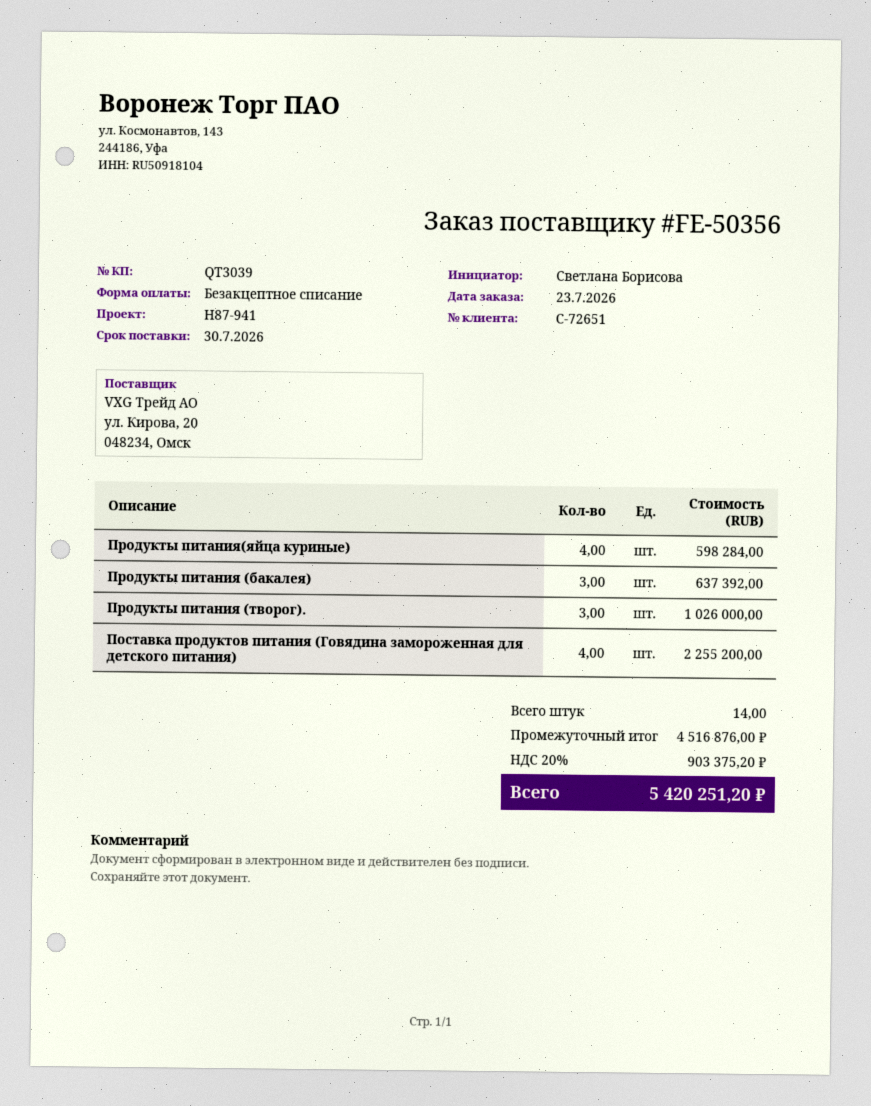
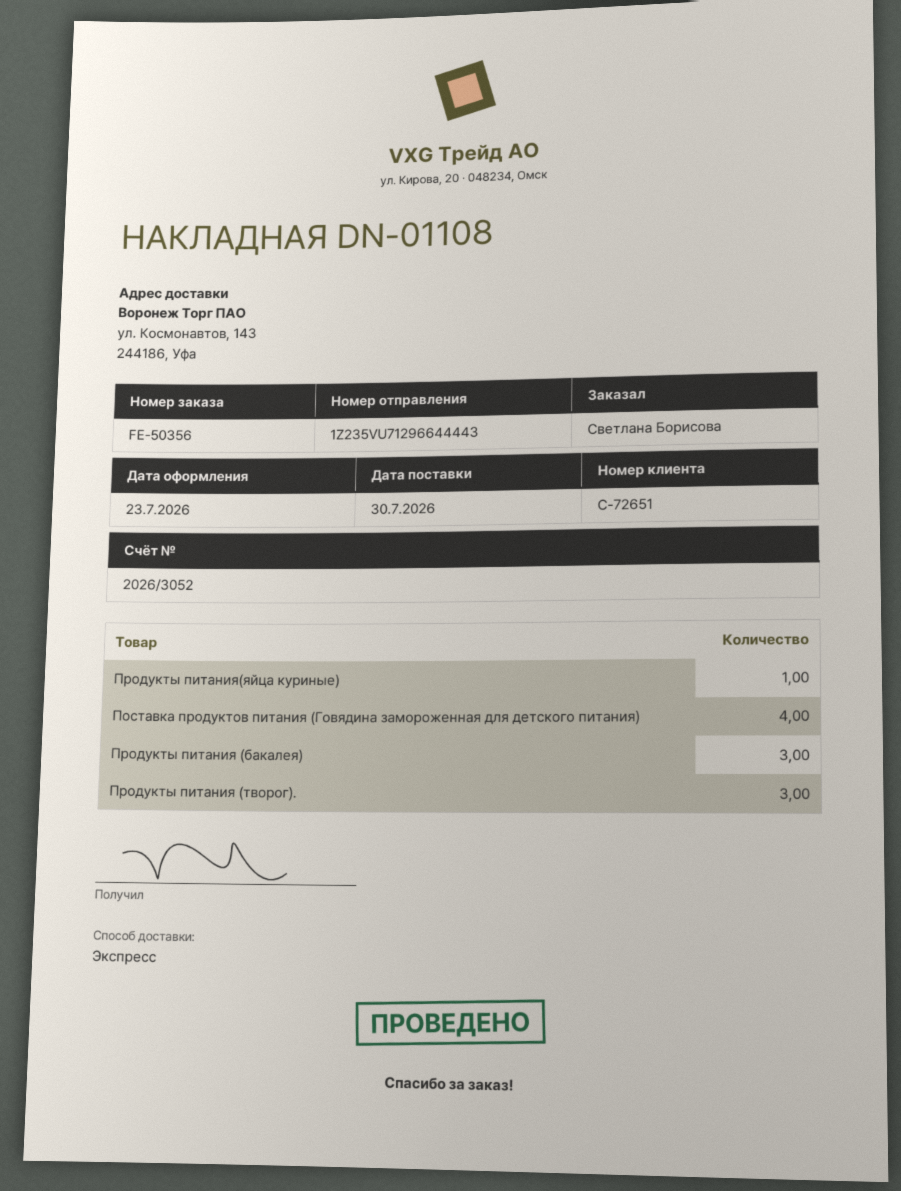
Продукты питания(яйца куриные): 4 -> 1

